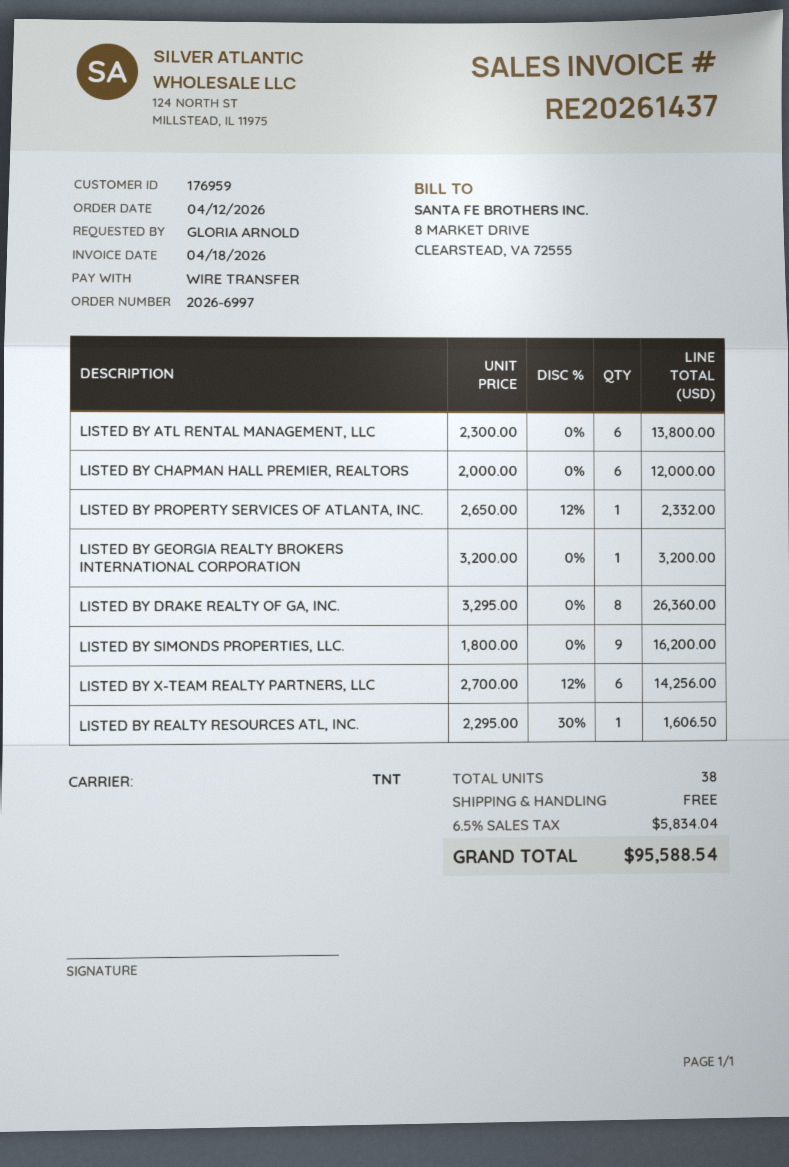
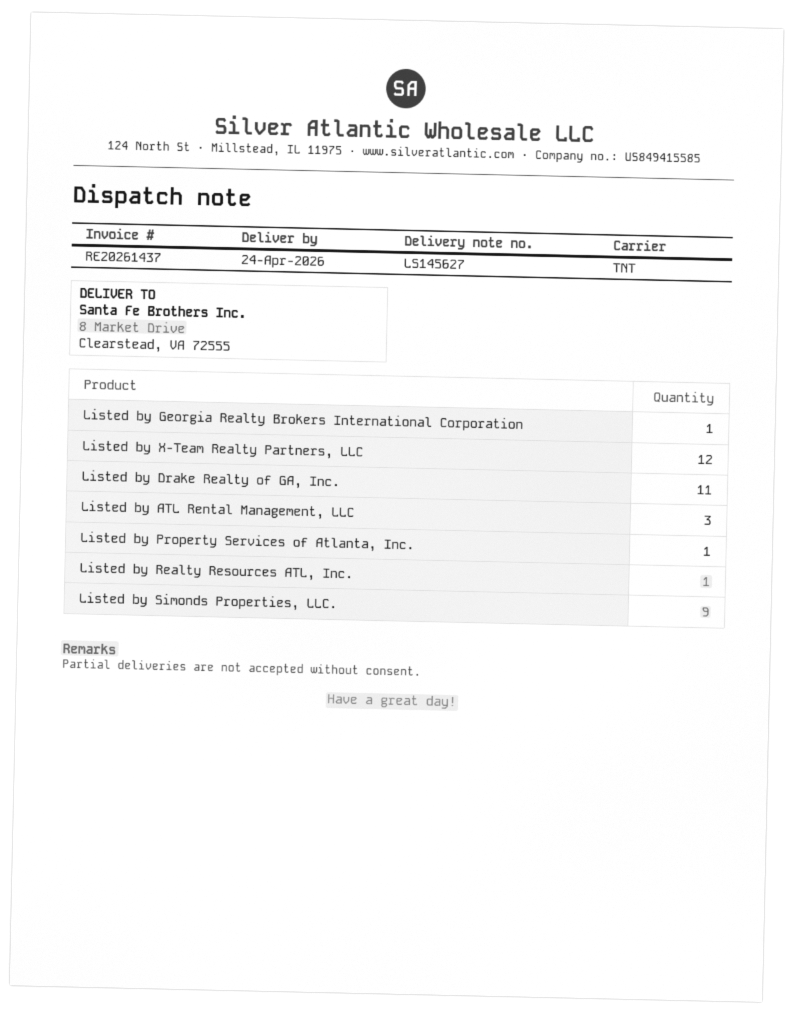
LISTED BY ATL RENTAL MANAGEMENT, LLC: 6 -> 3
LISTED BY CHAPMAN HALL PREMIER, REALTORS: 6 -> none
LISTED BY DRAKE REALTY OF GA, INC.: 8 -> 11
LISTED BY X-TEAM REALTY PARTNERS, LLC: 6 -> 12

